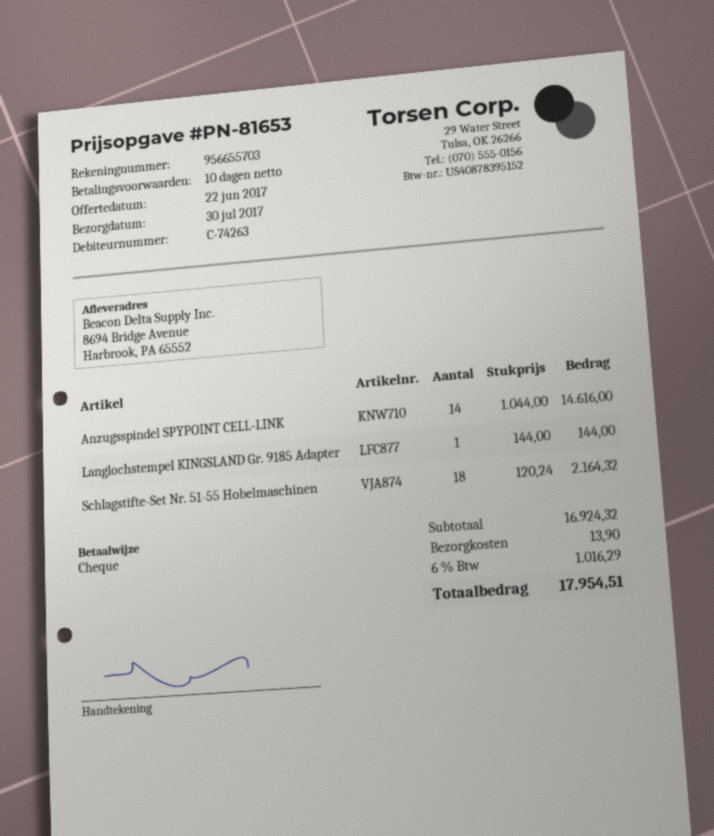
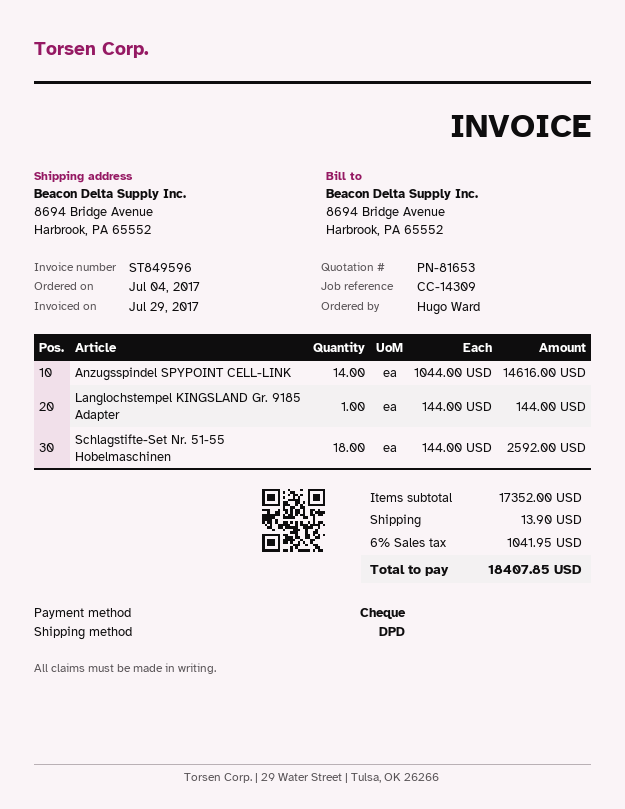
Schlagstifte-Set Nr. 51-55 Hobelmaschinen: 18 x 120.24 = 2164.32 -> 18 x 144.00 = 2592.00
subtotal: 16924.32 -> 17352.00
tax: 6% = 1016.29 -> 6% = 1041.95
total: 17954.51 -> 18407.85

